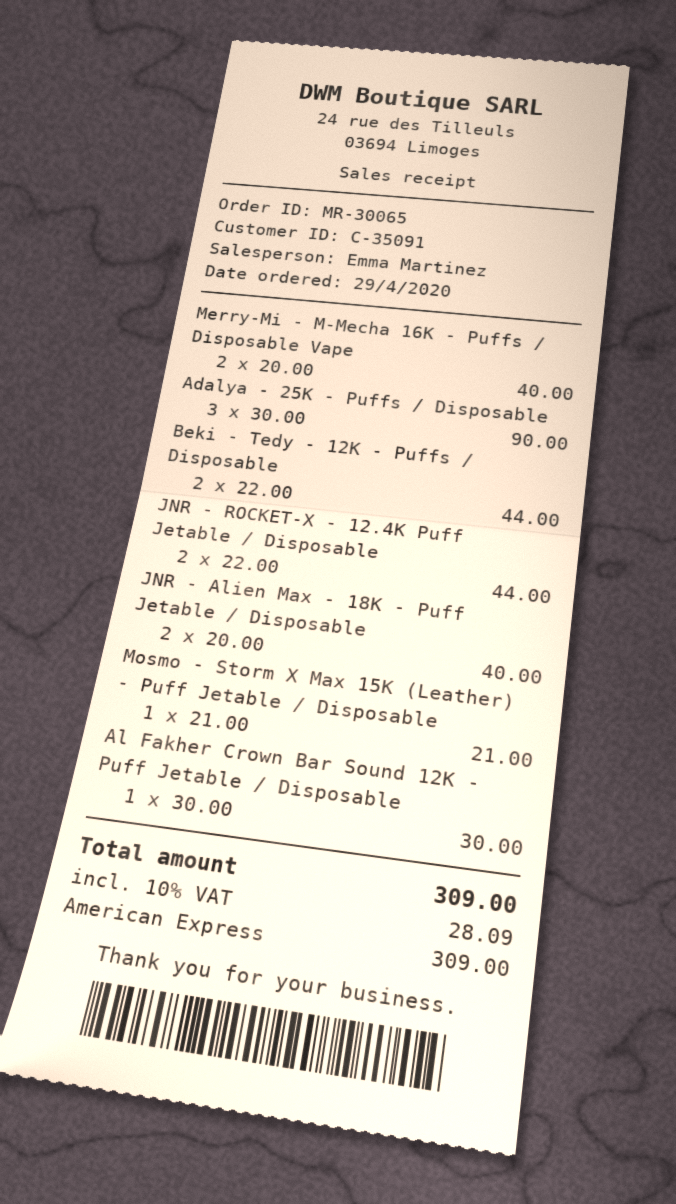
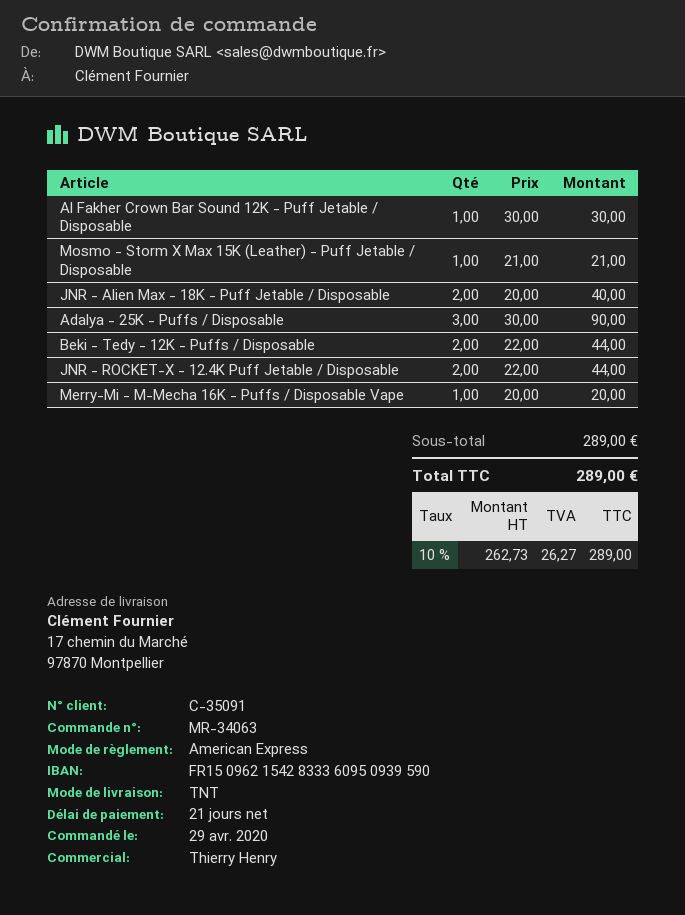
order number: MR-30065 -> MR-34063
sales rep: Emma Martinez -> Thierry Henry
Merry-Mi - M-Mecha 16K - Puffs / Disposable Vape: 2 x 20.00 = 40.00 -> 1 x 20.00 = 20.00
tax: 10% = 28.09 -> 10% = 26.27
total: 309.00 -> 289.00

